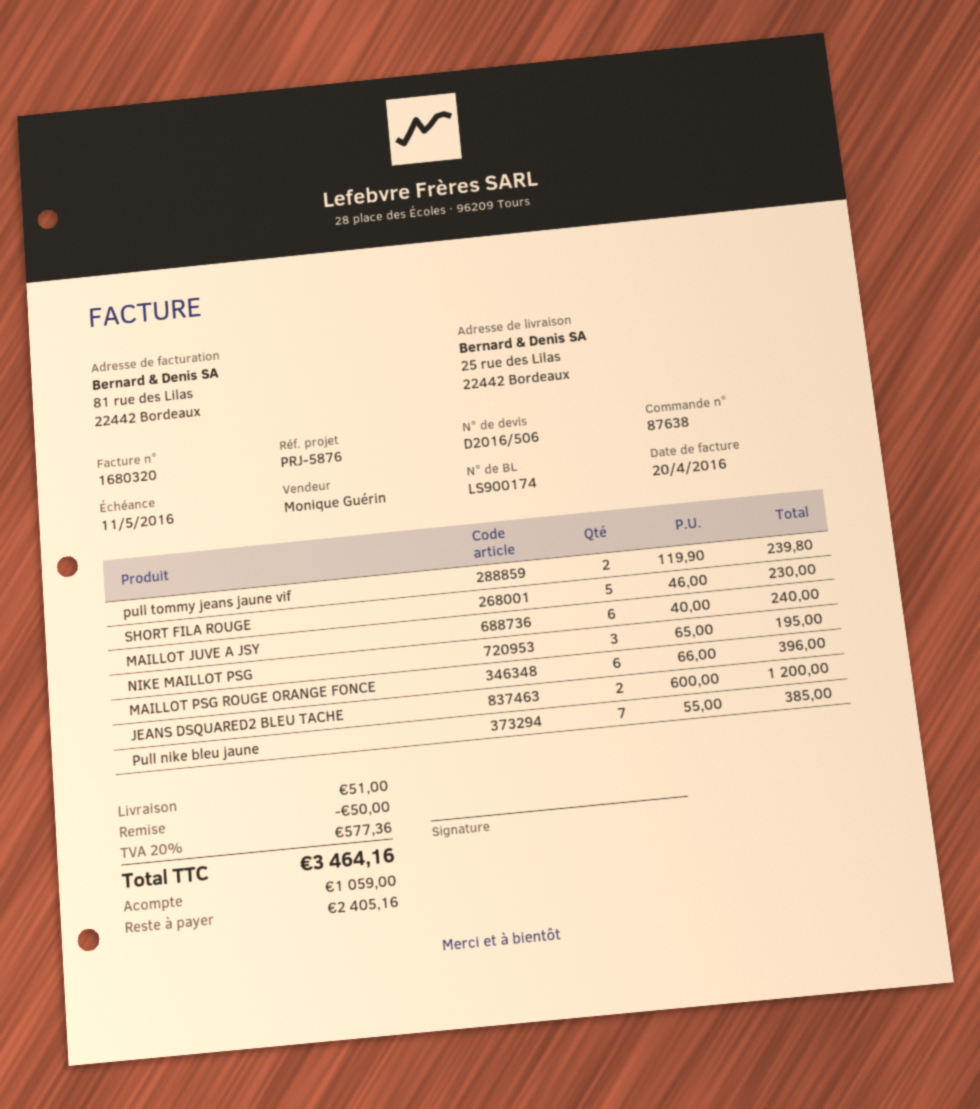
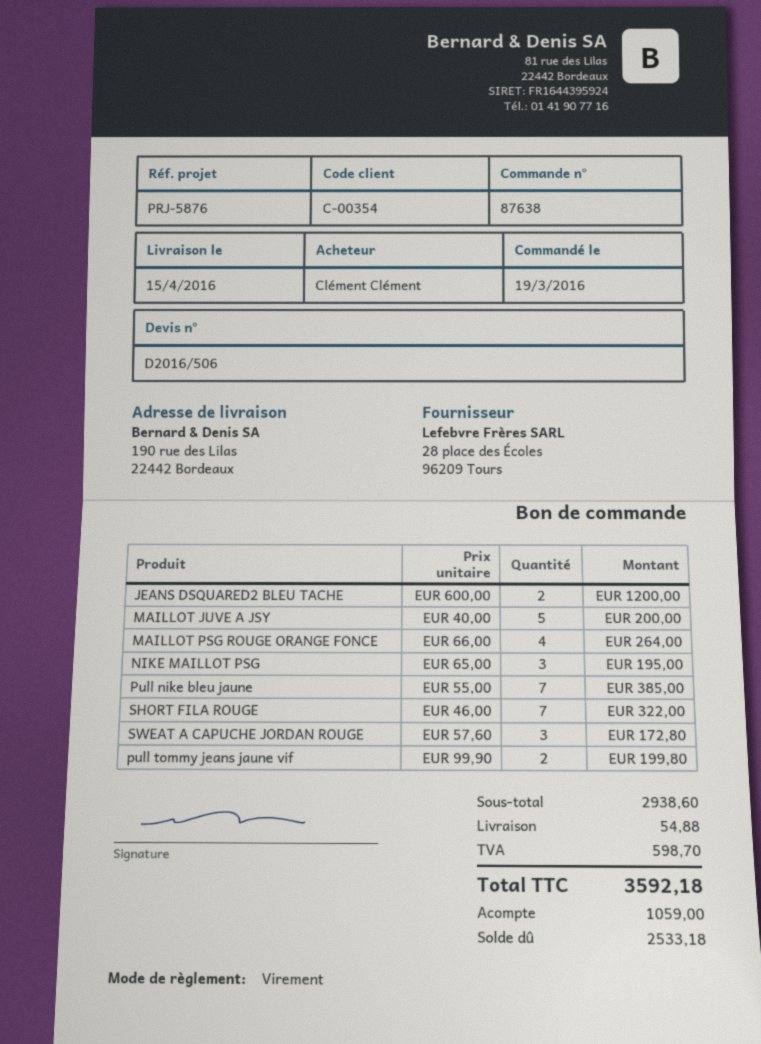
ship to: 25 rue des Lilas, 22442 Bordeaux -> 190 rue des Lilas, 22442 Bordeaux
pull tommy jeans jaune vif: 2 x 119.90 = 239.80 -> 2 x 99.90 = 199.80
SHORT FILA ROUGE: 5 x 46.00 = 230.00 -> 7 x 46.00 = 322.00
MAILLOT JUVE A JSY: 6 x 40.00 = 240.00 -> 5 x 40.00 = 200.00
MAILLOT PSG ROUGE ORANGE FONCE: 6 x 66.00 = 396.00 -> 4 x 66.00 = 264.00
SWEAT A CAPUCHE JORDAN ROUGE: none -> 3 x 57.60 = 172.80
discount: 50.00 -> none
shipping: 51.00 -> 54.88
tax: 577.36 -> 598.70
total: 3464.16 -> 3592.18
balance: 2405.16 -> 2533.18

